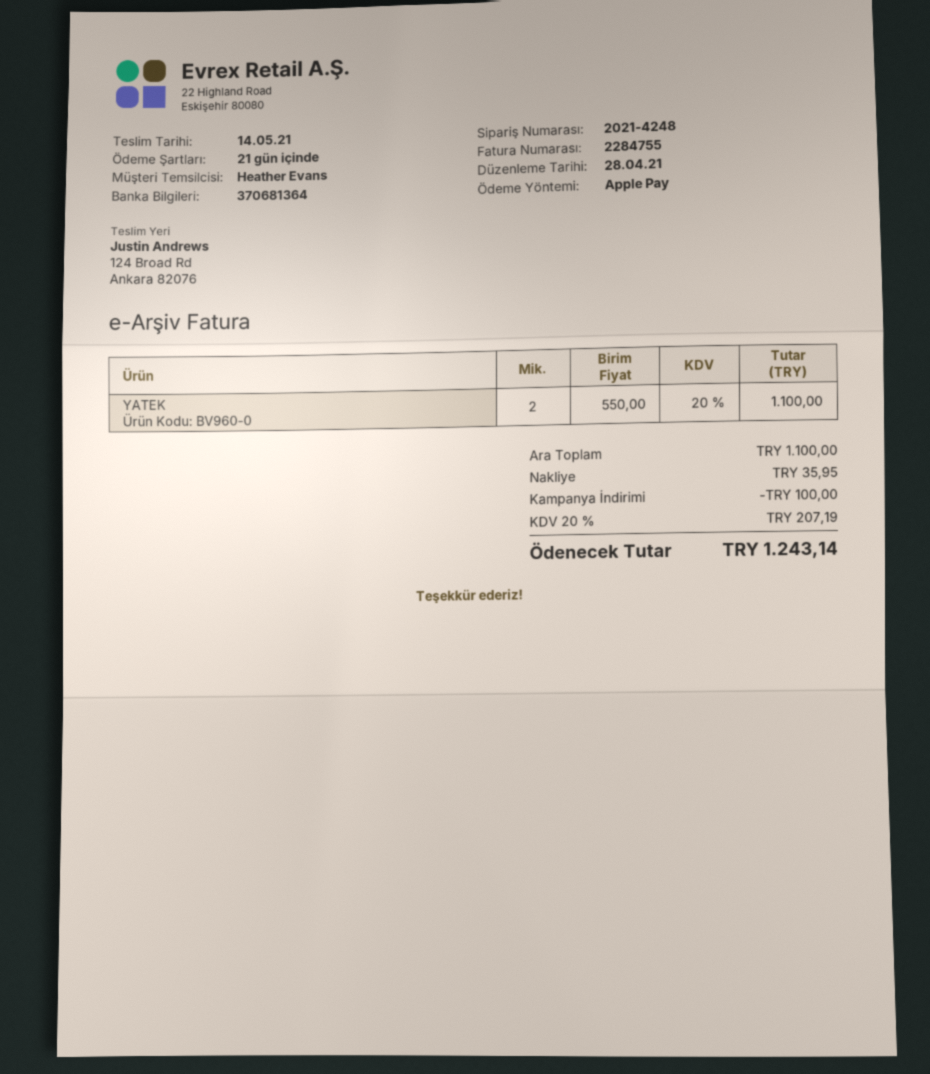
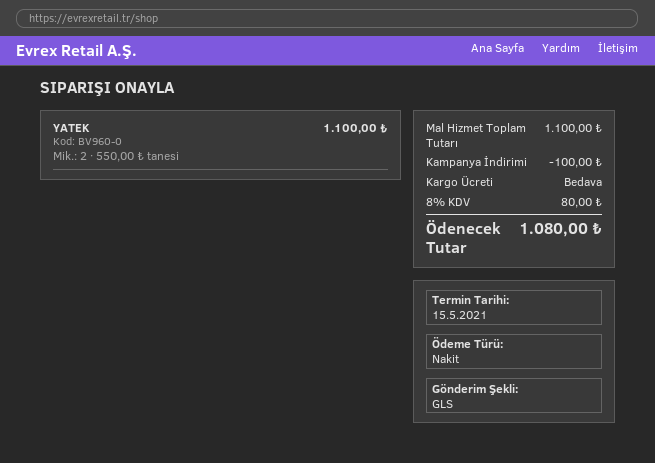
delivery date: 2021-05-14 -> 2021-05-15
payment method: Apple Pay -> cash
shipping: 35.95 -> 0.00
tax: 20% = 207.19 -> 8% = 80.00
total: 1243.14 -> 1080.00

